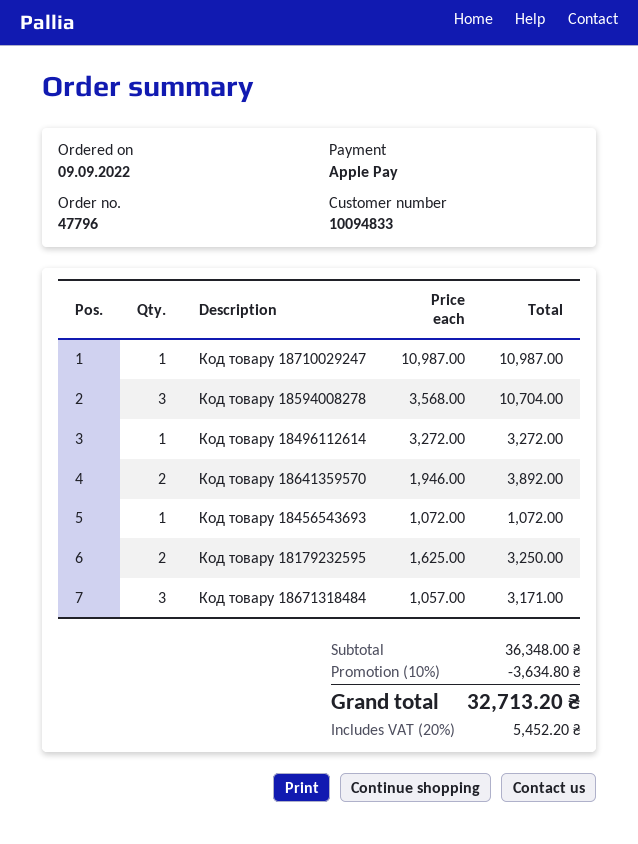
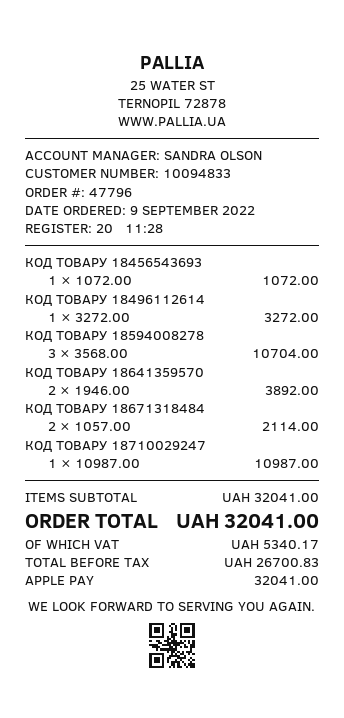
Код товару 18179232595: 2 x 1625.00 = 3250.00 -> none
Код товару 18671318484: 3 x 1057.00 = 3171.00 -> 2 x 1057.00 = 2114.00
subtotal: 36348.00 -> 32041.00
discount: 10% = 3634.80 -> none
tax: 5452.20 -> 5340.17
total: 32713.20 -> 32041.00

